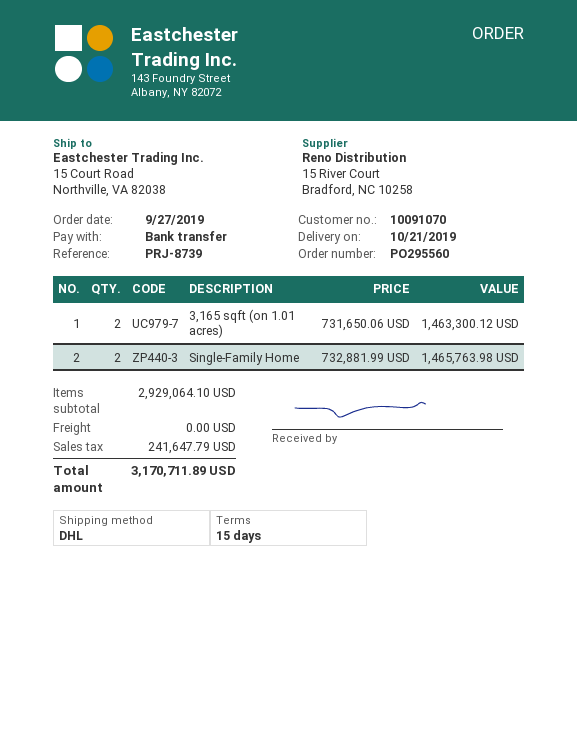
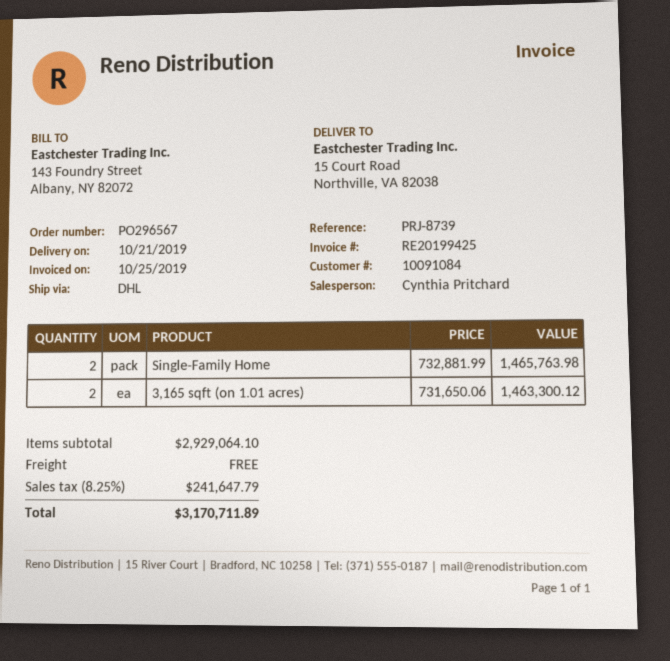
order number: PO295560 -> PO296567
customer number: 10091070 -> 10091084

